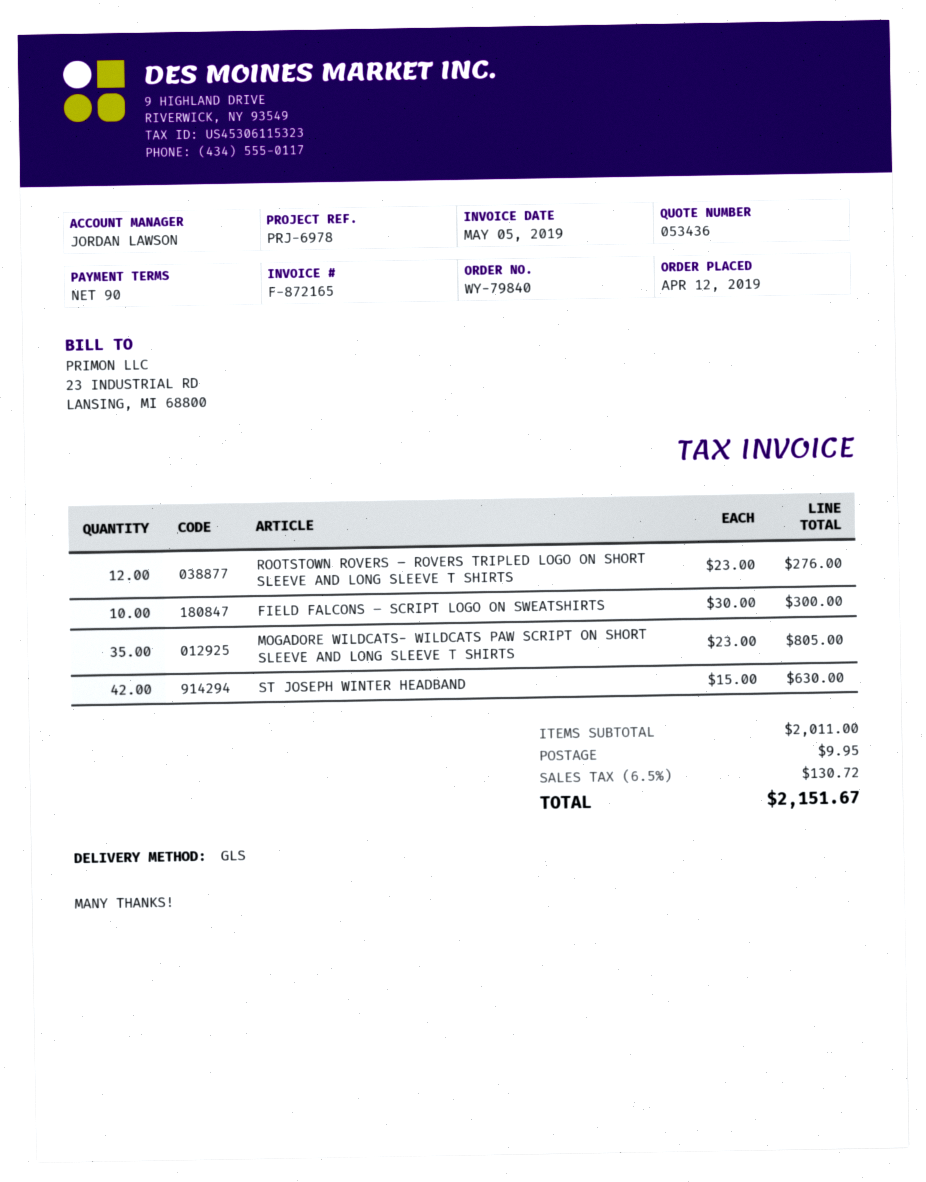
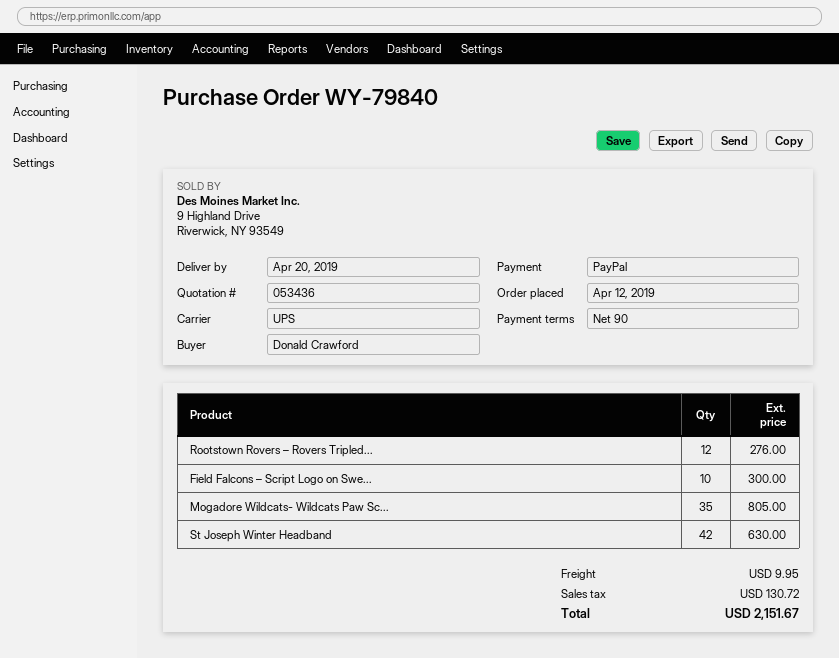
shipping method: GLS -> UPS

